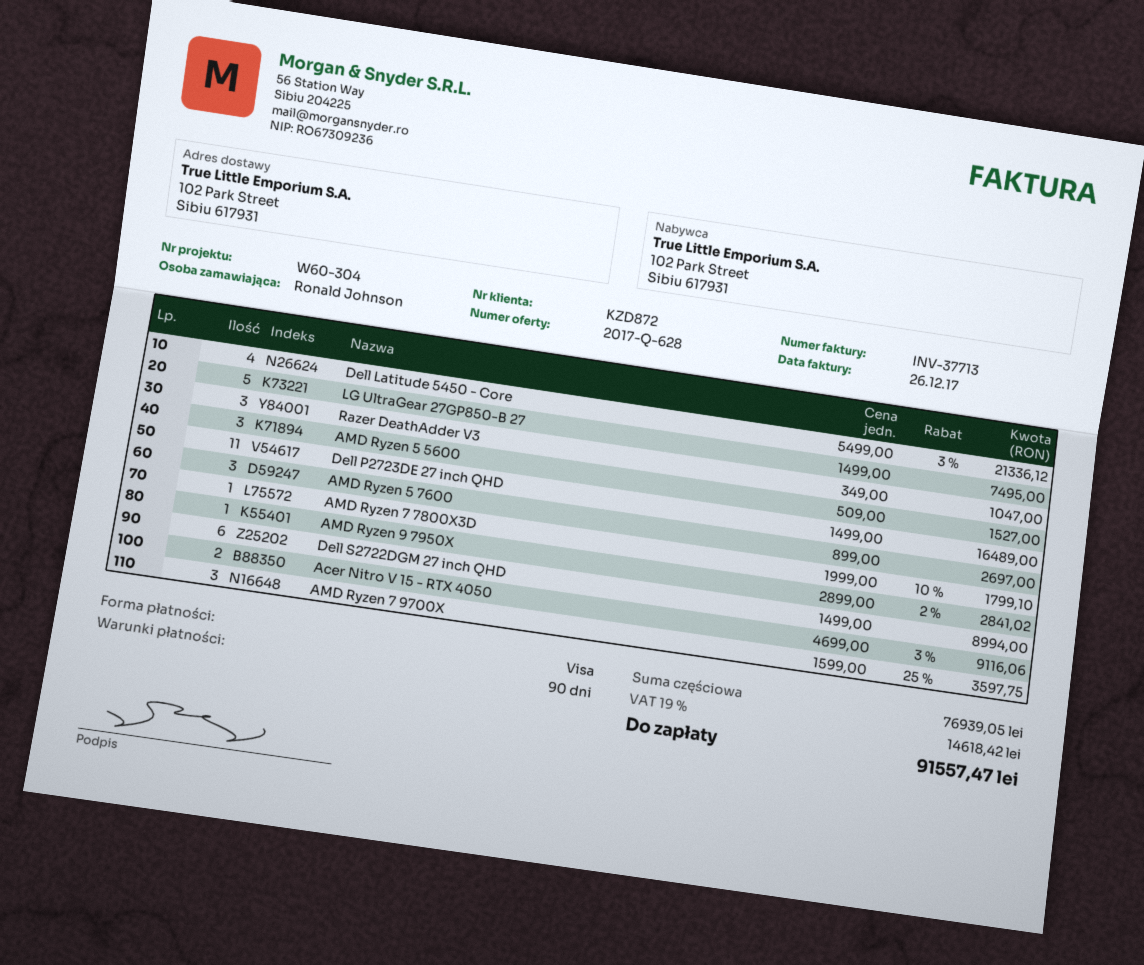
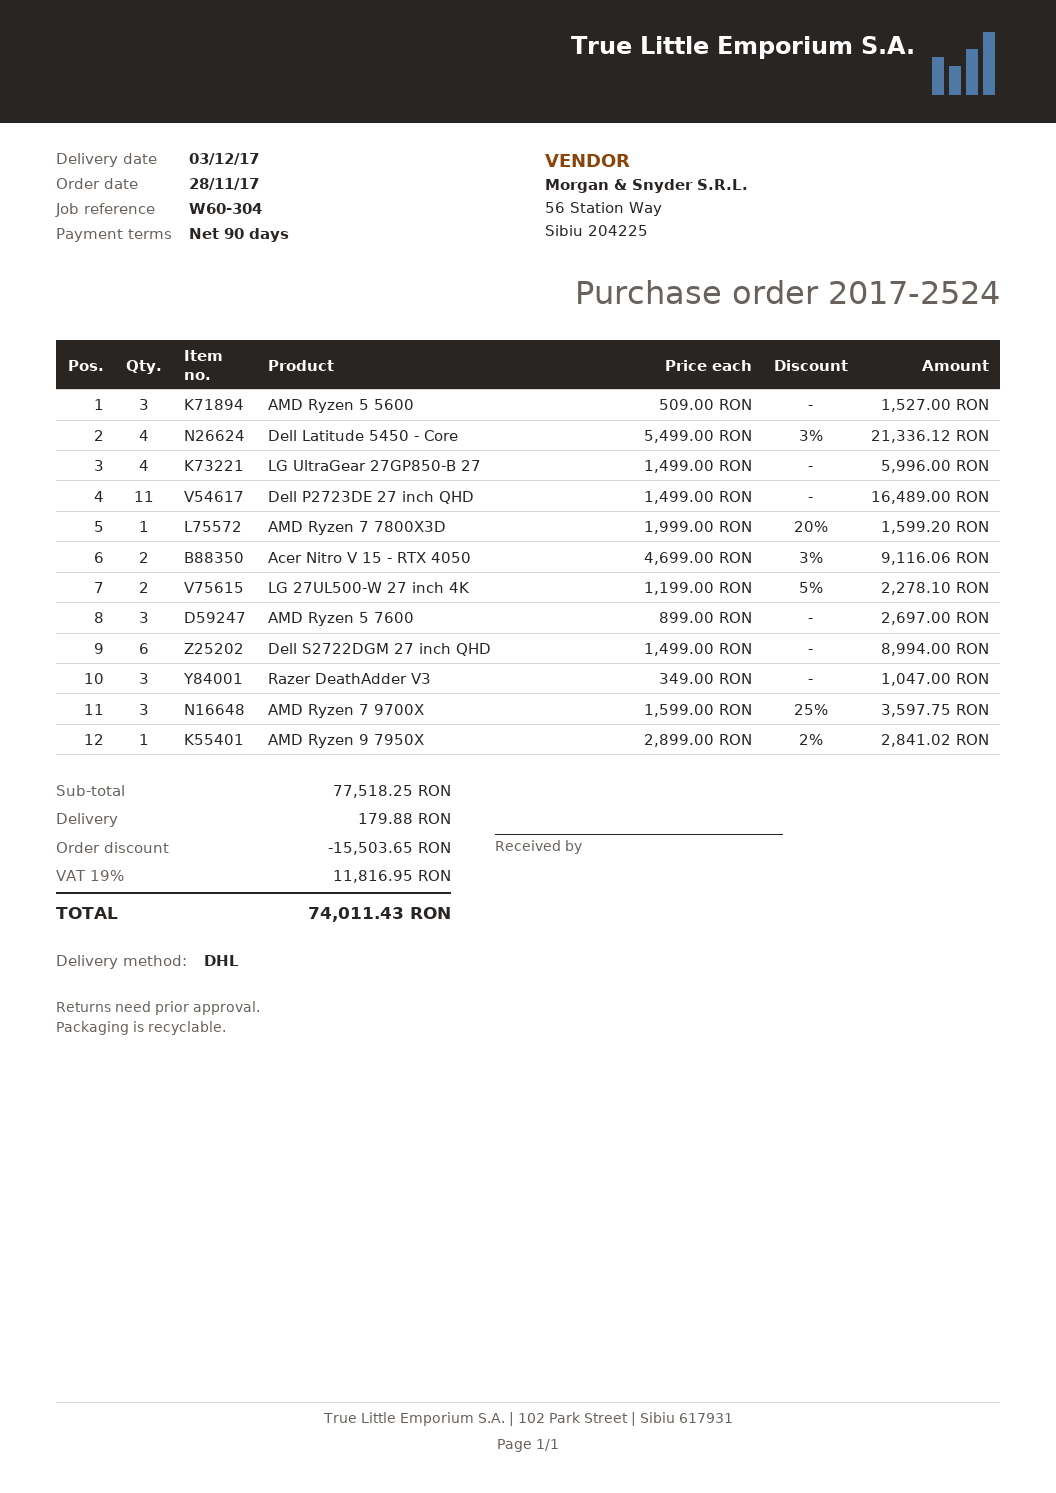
LG UltraGear 27GP850-B 27: 5 x 1499.00 = 7495.00 -> 4 x 1499.00 = 5996.00
AMD Ryzen 7 7800X3D: 1 x 1999.00 - 10% = 1799.10 -> 1 x 1999.00 - 20% = 1599.20
LG 27UL500-W 27 inch 4K: none -> 2 x 1199.00 - 5% = 2278.10
subtotal: 76939.05 -> 77518.25
discount: none -> 15503.65
shipping: none -> 179.88
tax: 19% = 14618.42 -> 19% = 11816.95
total: 91557.47 -> 74011.43

